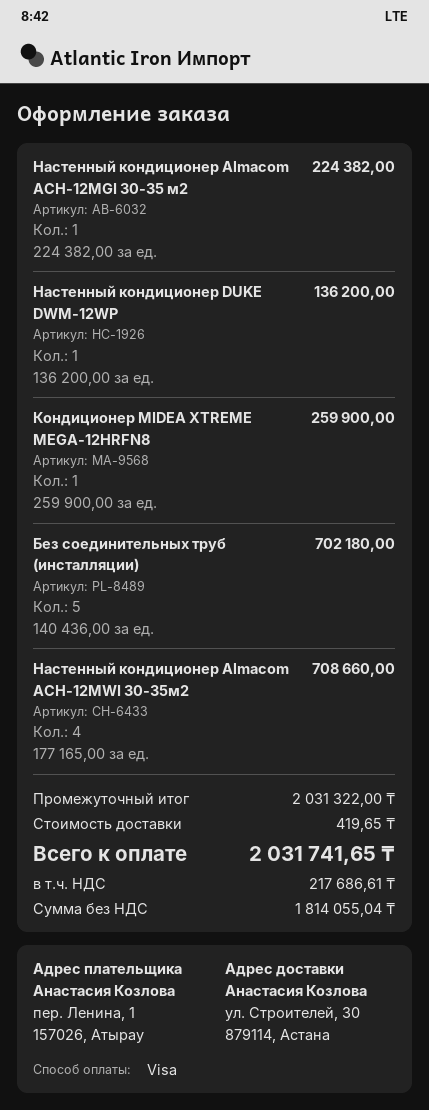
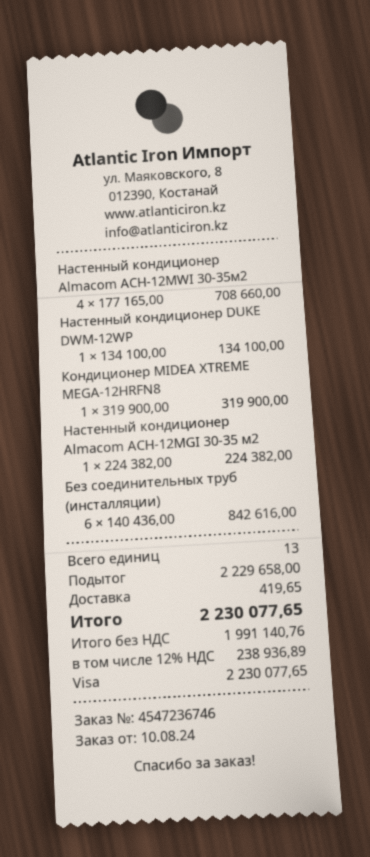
Настенный кондиционер DUKE DWM-12WP: 1 x 136200.00 = 136200.00 -> 1 x 134100.00 = 134100.00
Кондиционер MIDEA XTREME MEGA-12HRFN8: 1 x 259900.00 = 259900.00 -> 1 x 319900.00 = 319900.00
Без соединительных труб (инсталляции): 5 x 140436.00 = 702180.00 -> 6 x 140436.00 = 842616.00
subtotal: 2031322.00 -> 2229658.00
net: 1814055.04 -> 1991140.76
tax: 217686.61 -> 238936.89
total: 2031741.65 -> 2230077.65

